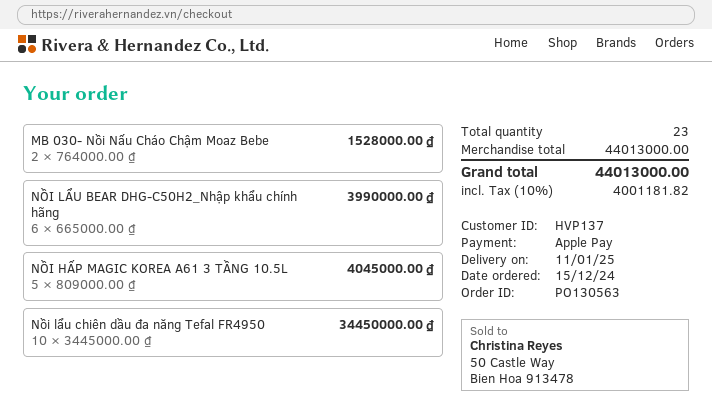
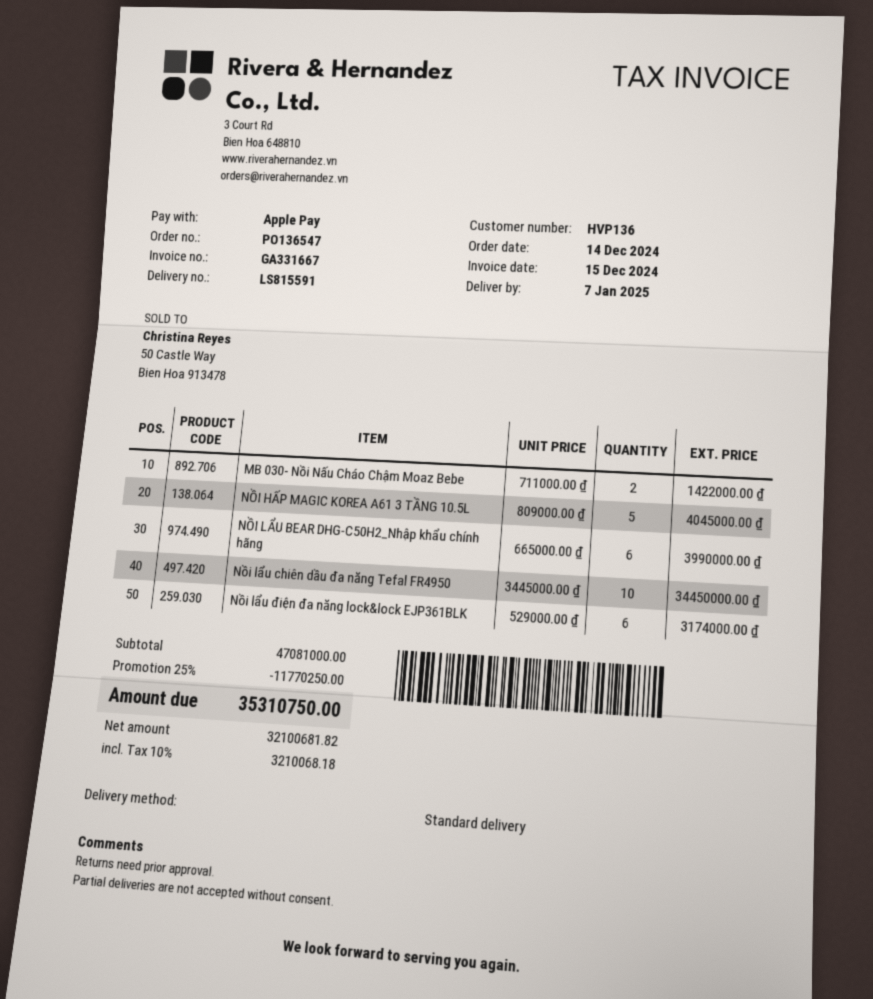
order number: PO130563 -> PO136547
order date: 2024-12-15 -> 2024-12-14
delivery date: 2025-01-11 -> 2025-01-07
customer number: HVP137 -> HVP136
MB 030- Nồi Nấu Cháo Chậm Moaz Bebe: 2 x 764000.00 = 1528000.00 -> 2 x 711000.00 = 1422000.00
Nồi lẩu điện đa năng lock&lock EJP361BLK: none -> 6 x 529000.00 = 3174000.00
subtotal: 44013000.00 -> 47081000.00
discount: none -> 25% = 11770250.00
tax: 10% = 4001181.82 -> 10% = 3210068.18
total: 44013000.00 -> 35310750.00

